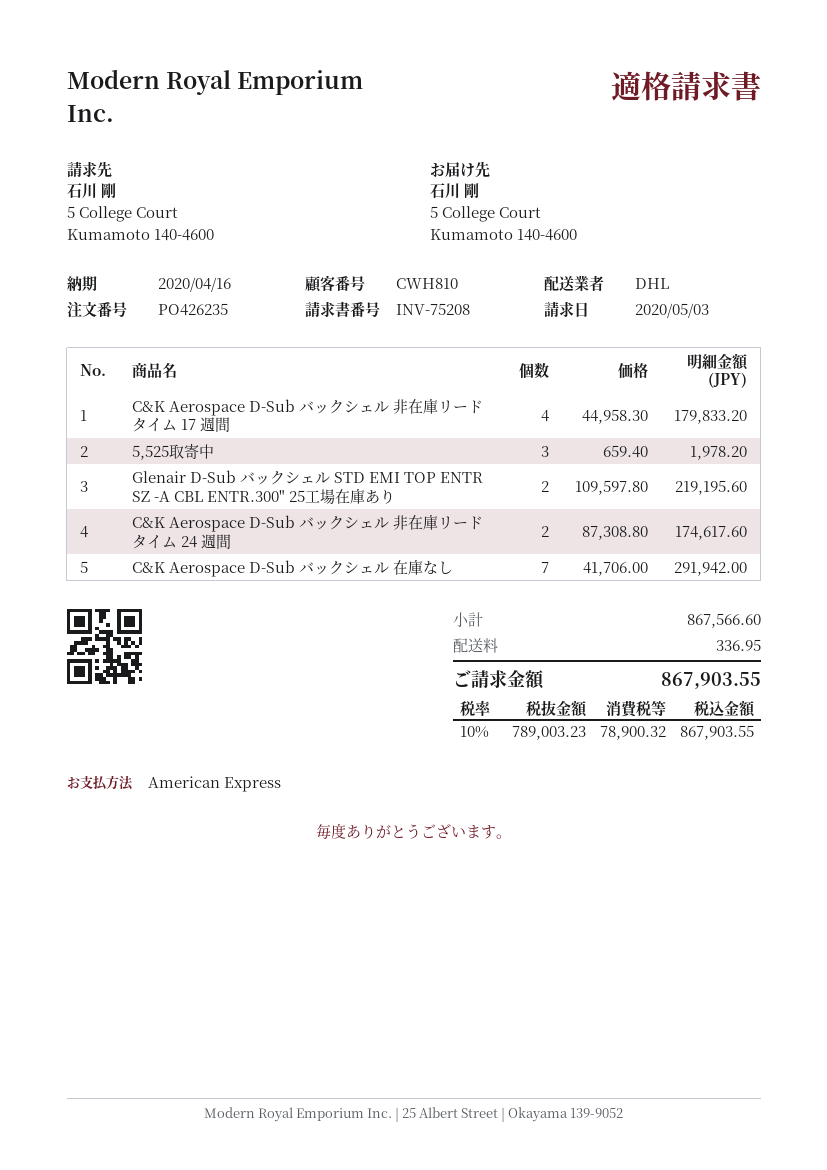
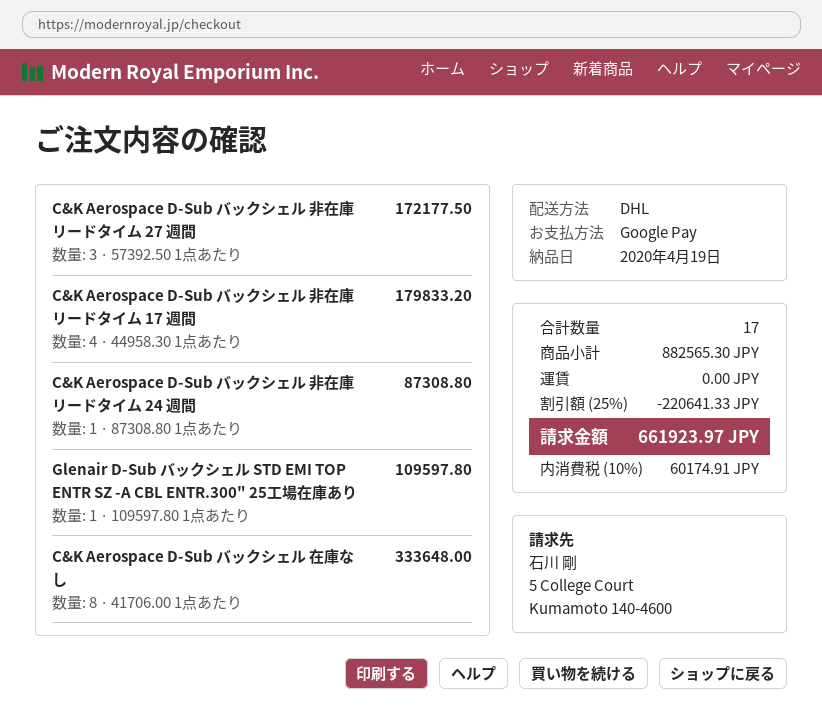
delivery date: 2020-04-16 -> 2020-04-19
payment method: American Express -> Google Pay
5,525取寄中: 3 x 659.40 = 1978.20 -> none
Glenair D-Sub バックシェル STD EMI TOP ENTR SZ -A CBL ENTR.300" 25工場在庫あり: 2 x 109597.80 = 219195.60 -> 1 x 109597.80 = 109597.80
C&K Aerospace D-Sub バックシェル 非在庫リードタイム 24 週間: 2 x 87308.80 = 174617.60 -> 1 x 87308.80 = 87308.80
C&K Aerospace D-Sub バックシェル 在庫なし: 7 x 41706.00 = 291942.00 -> 8 x 41706.00 = 333648.00
C&K Aerospace D-Sub バックシェル 非在庫リードタイム 27 週間: none -> 3 x 57392.50 = 172177.50
subtotal: 867566.60 -> 882565.30
discount: none -> 25% = 220641.33
shipping: 336.95 -> 0.00
tax: 10% = 78900.32 -> 10% = 60174.91
total: 867903.55 -> 661923.97

